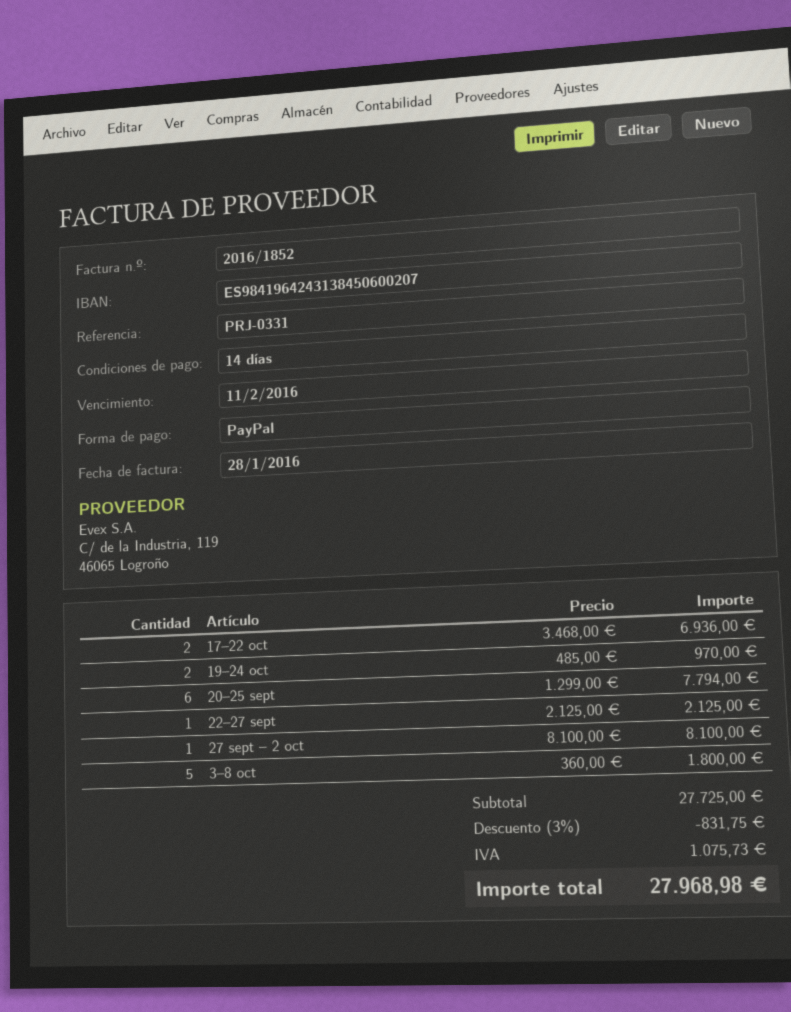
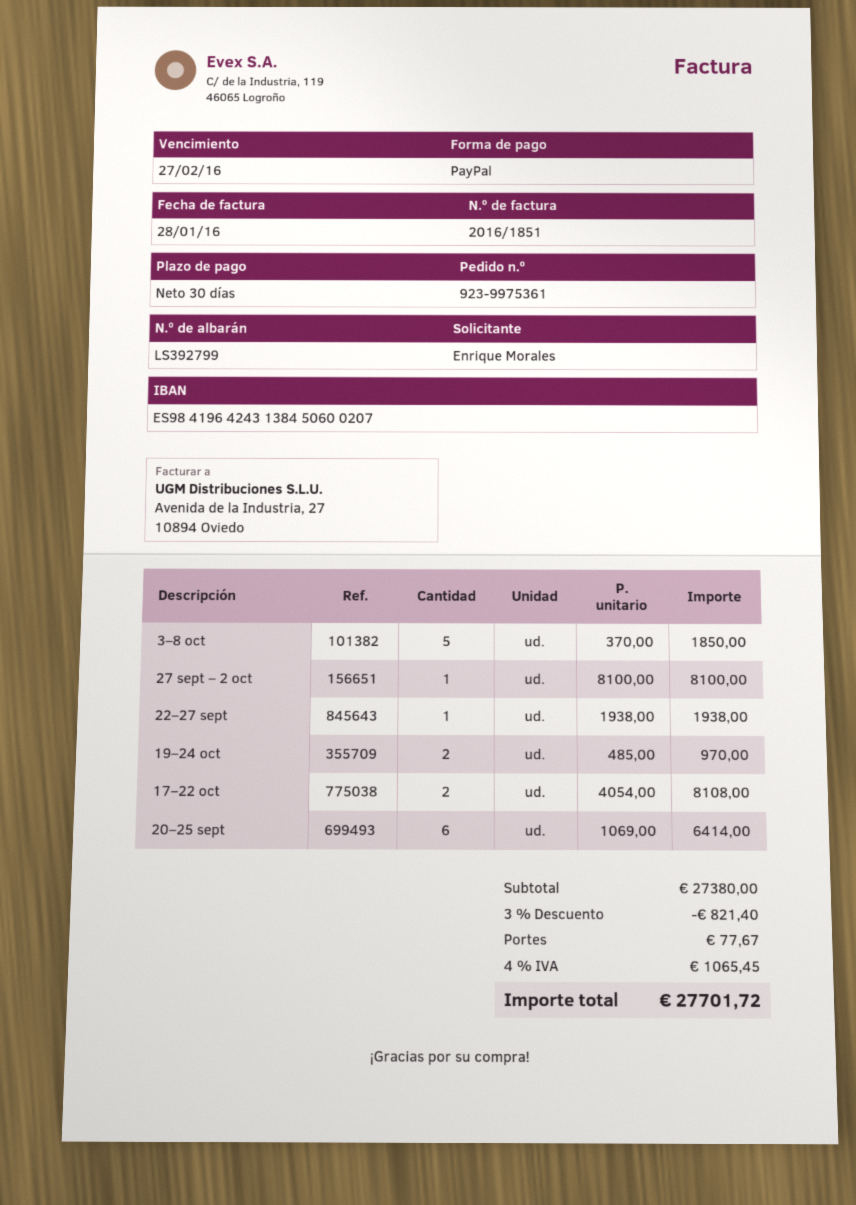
invoice number: 2016/1852 -> 2016/1851
payment terms: 14 days -> 30 days
due date: 2016-02-11 -> 2016-02-27
17–22 oct: 2 x 3468.00 = 6936.00 -> 2 x 4054.00 = 8108.00
20–25 sept: 6 x 1299.00 = 7794.00 -> 6 x 1069.00 = 6414.00
22–27 sept: 1 x 2125.00 = 2125.00 -> 1 x 1938.00 = 1938.00
3–8 oct: 5 x 360.00 = 1800.00 -> 5 x 370.00 = 1850.00
subtotal: 27725.00 -> 27380.00
discount: 3% = 831.75 -> 3% = 821.40
shipping: none -> 77.67
tax: 1075.73 -> 1065.45
total: 27968.98 -> 27701.72

